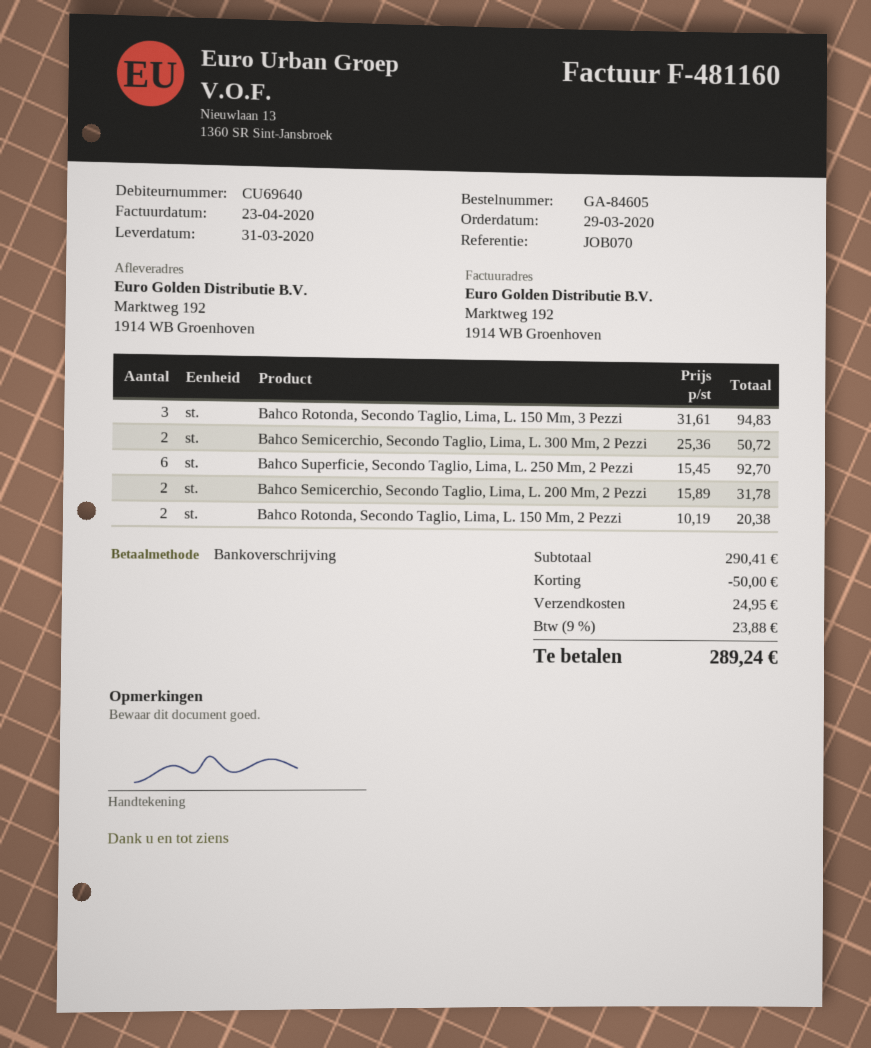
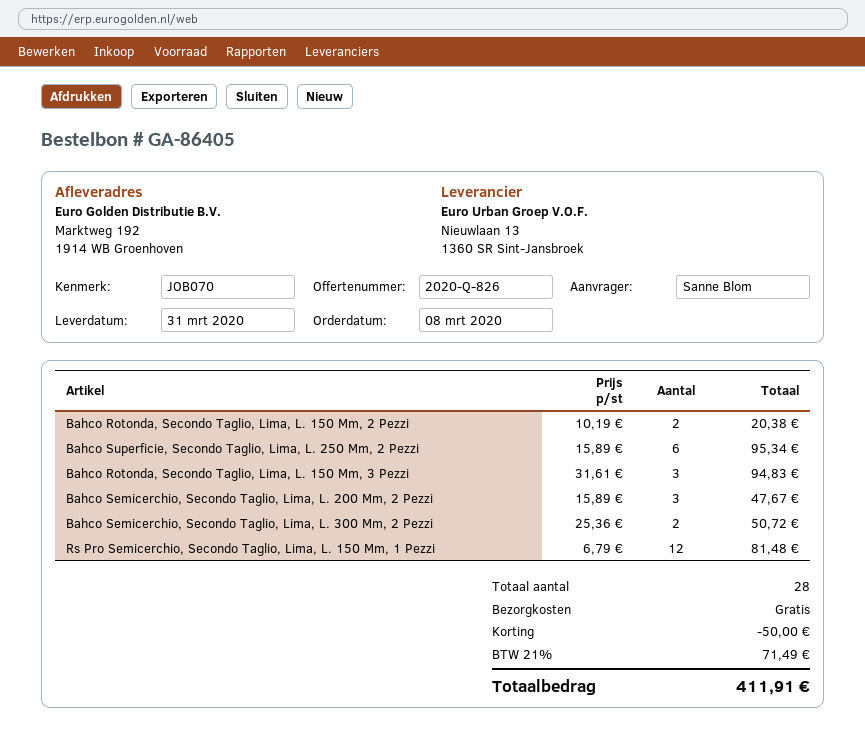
order number: GA-84605 -> GA-86405
order date: 2020-03-29 -> 2020-03-08
Bahco Superficie, Secondo Taglio, Lima, L. 250 Mm, 2 Pezzi: 6 x 15.45 = 92.70 -> 6 x 15.89 = 95.34
Bahco Semicerchio, Secondo Taglio, Lima, L. 200 Mm, 2 Pezzi: 2 x 15.89 = 31.78 -> 3 x 15.89 = 47.67
Rs Pro Semicerchio, Secondo Taglio, Lima, L. 150 Mm, 1 Pezzi: none -> 12 x 6.79 = 81.48
shipping: 24.95 -> 0.00
tax: 9% = 23.88 -> 21% = 71.49
total: 289.24 -> 411.91

